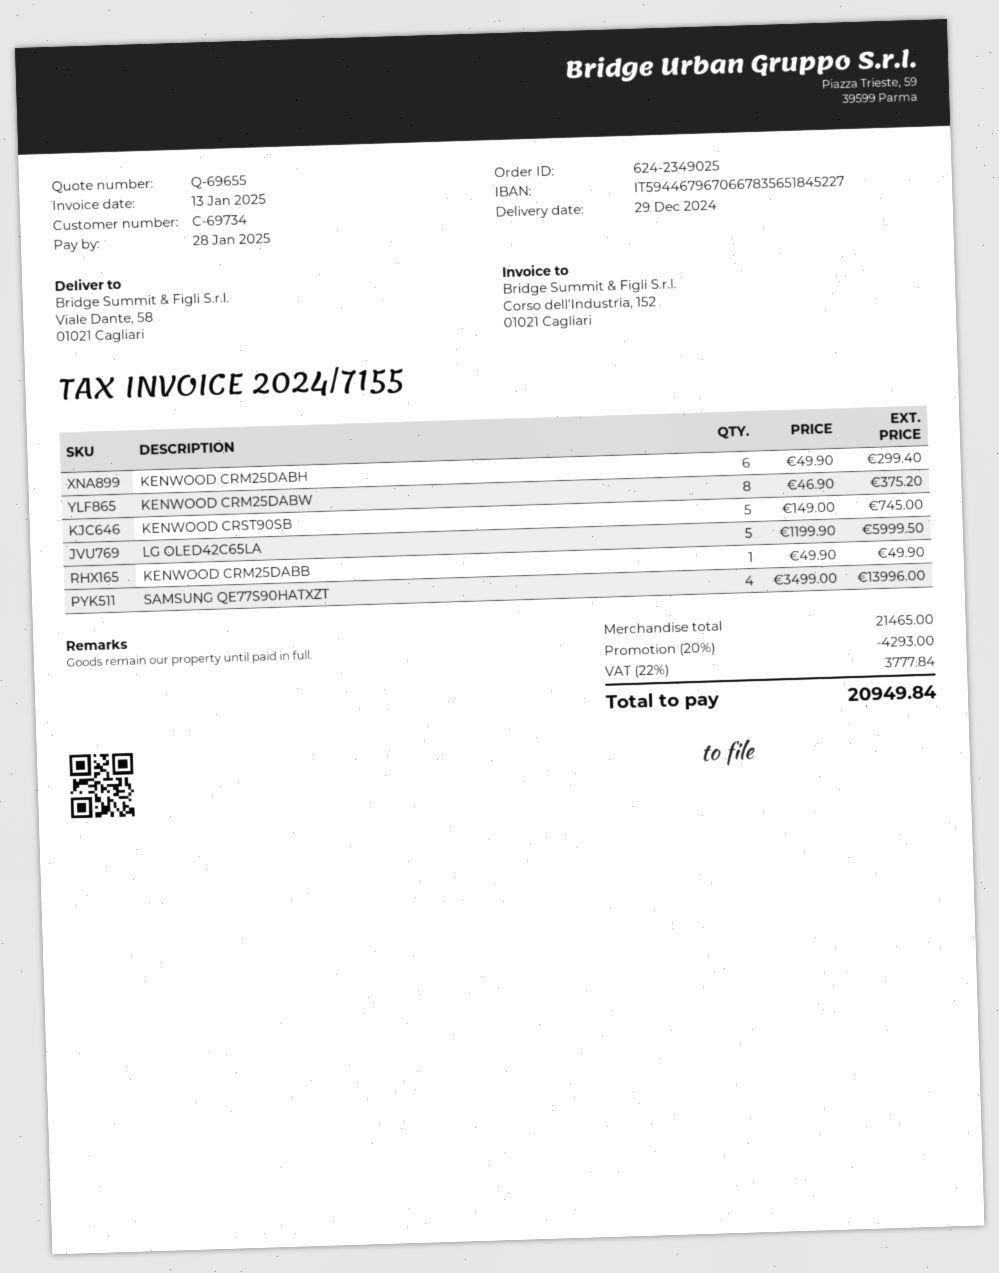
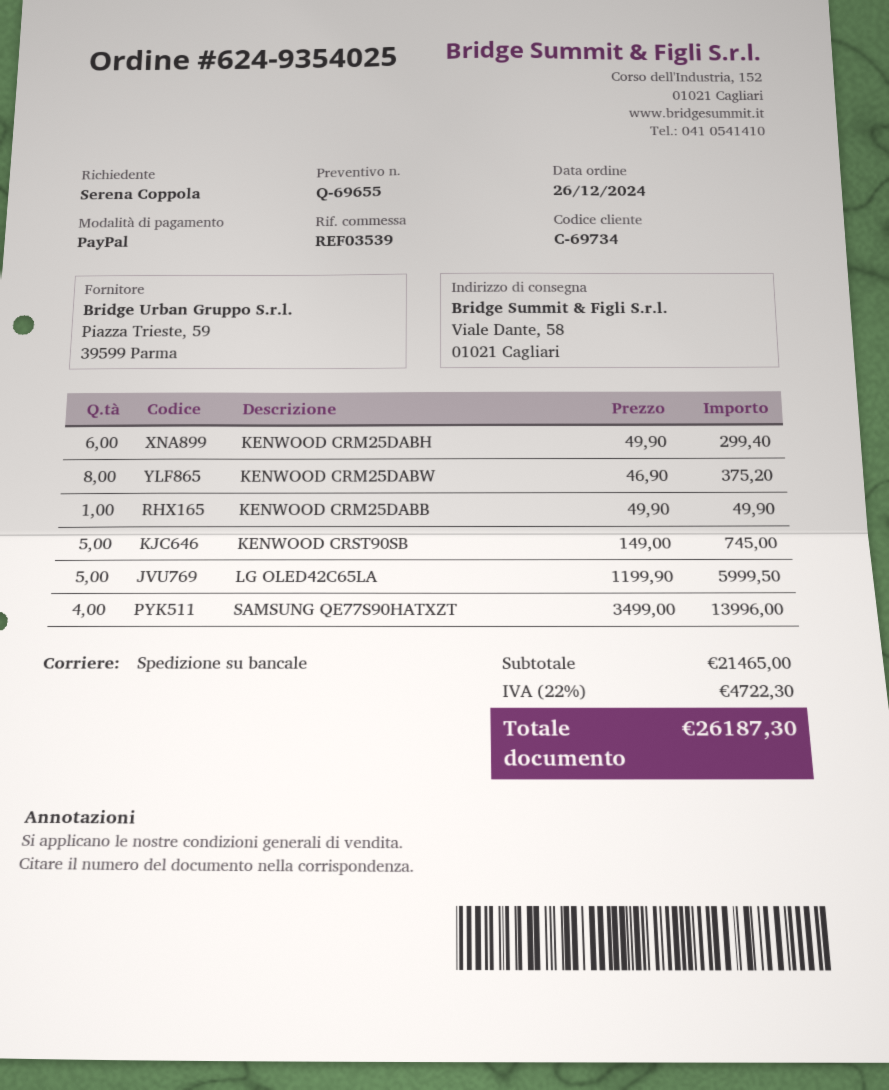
order number: 624-2349025 -> 624-9354025
discount: 20% = 4293.00 -> none
tax: 22% = 3777.84 -> 22% = 4722.30
total: 20949.84 -> 26187.30

